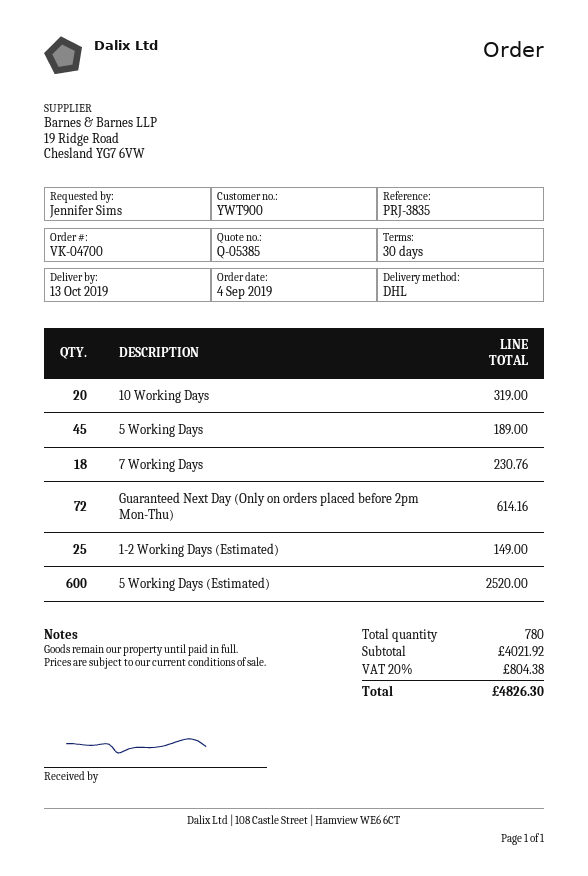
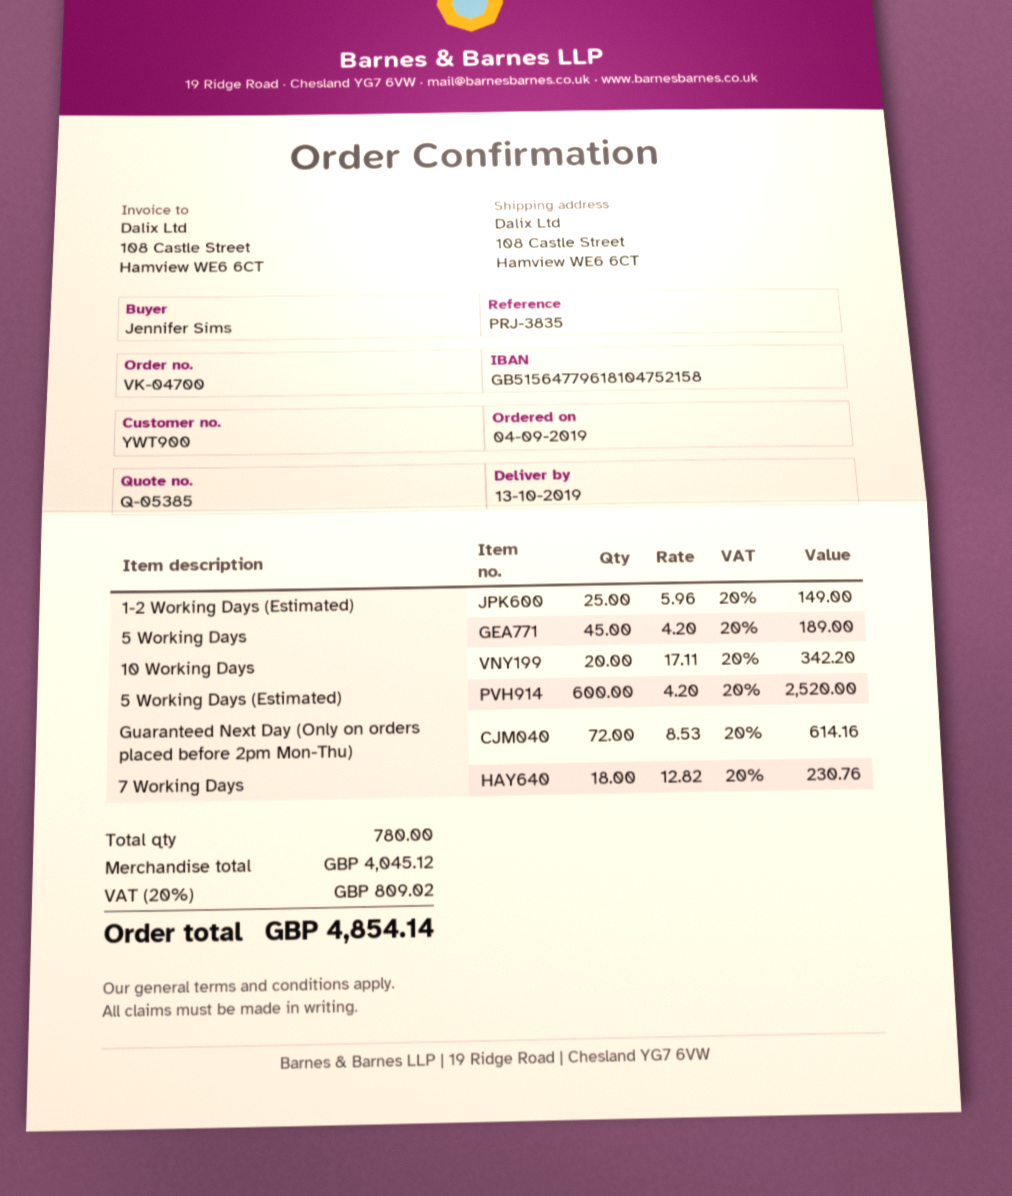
10 Working Days: 20 for 319.00 -> 20 for 342.20
subtotal: 4021.92 -> 4045.12
tax: 20% = 804.38 -> 20% = 809.02
total: 4826.30 -> 4854.14

